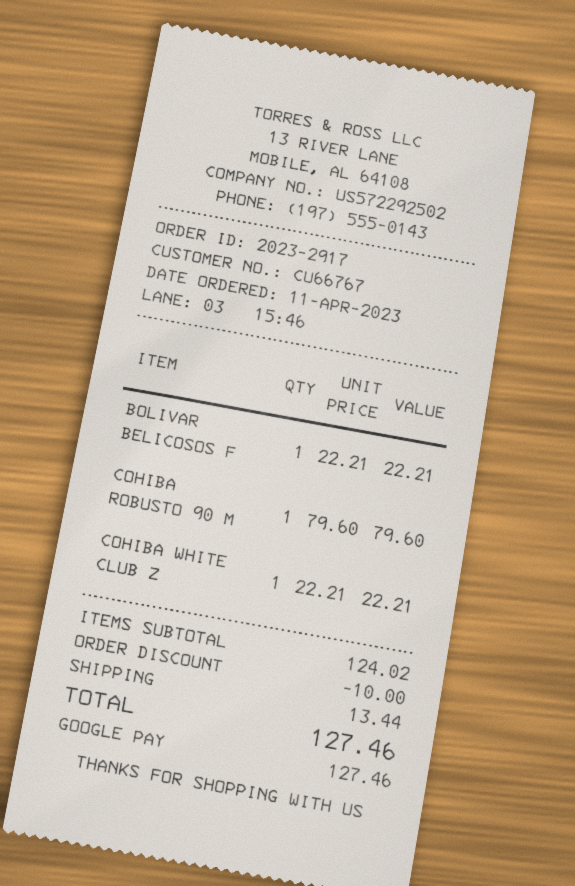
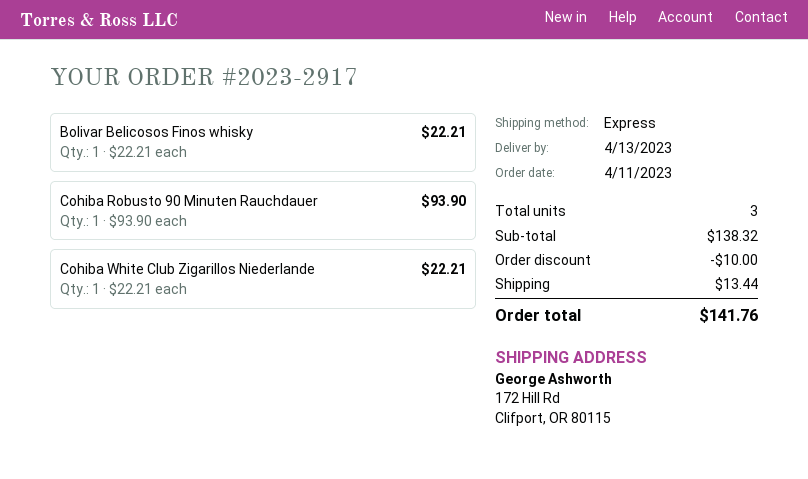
COHIBA ROBUSTO 90 M: 1 x 79.60 = 79.60 -> 1 x 93.90 = 93.90
subtotal: 124.02 -> 138.32
total: 127.46 -> 141.76

